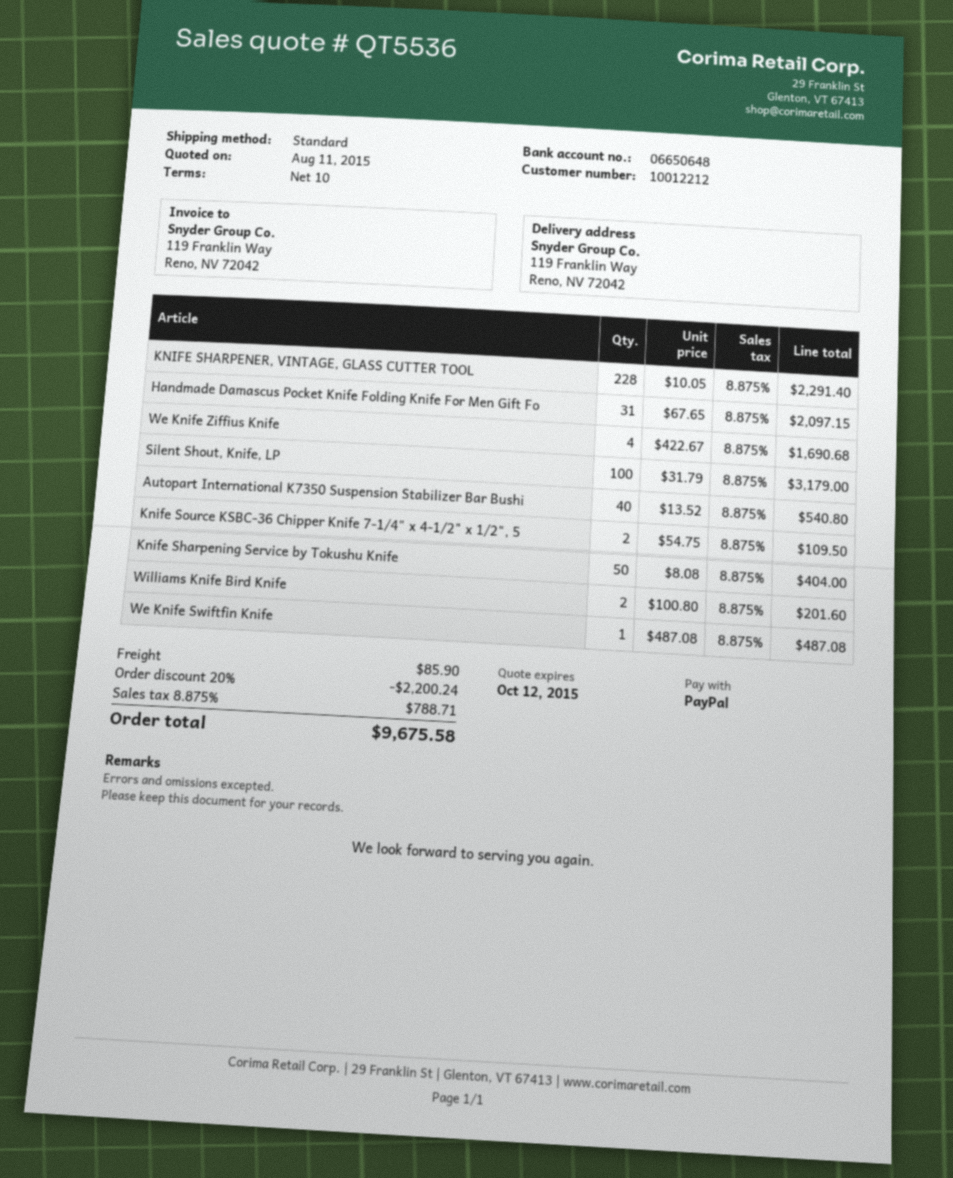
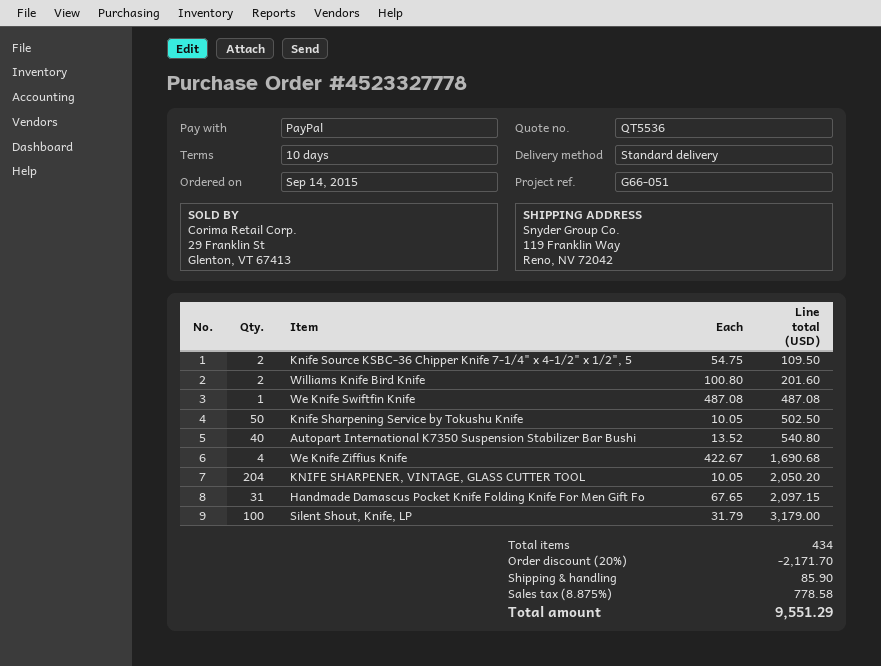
KNIFE SHARPENER, VINTAGE, GLASS CUTTER TOOL: 228 x 10.05 = 2291.40 -> 204 x 10.05 = 2050.20
Knife Sharpening Service by Tokushu Knife: 50 x 8.08 = 404.00 -> 50 x 10.05 = 502.50
discount: 20% = 2200.24 -> 20% = 2171.70
tax: 8.875% = 788.71 -> 8.875% = 778.58
total: 9675.58 -> 9551.29

